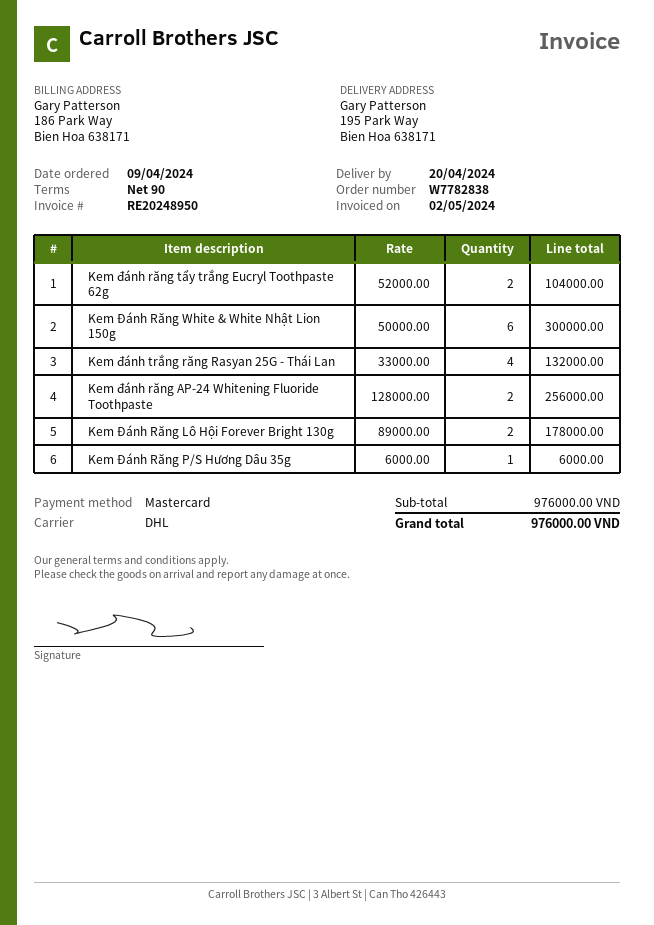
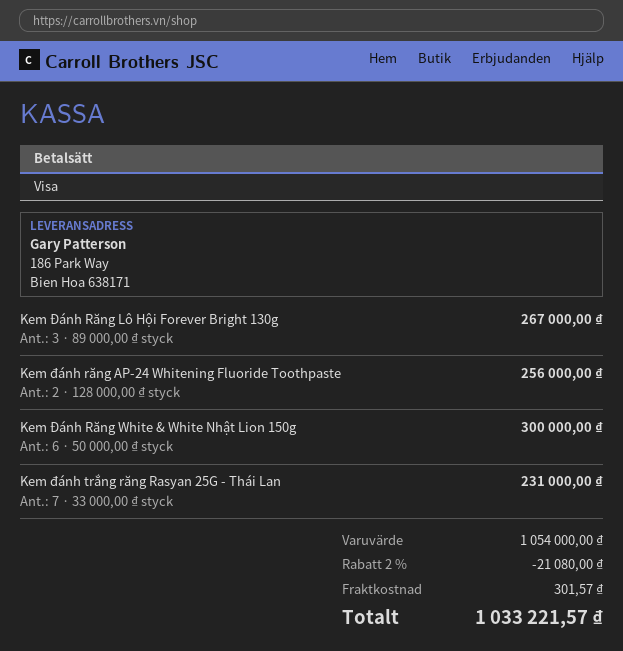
payment method: Mastercard -> Visa
ship to: 195 Park Way, Bien Hoa 638171 -> 186 Park Way, Bien Hoa 638171
Kem đánh răng tẩy trắng Eucryl Toothpaste 62g: 2 x 52000.00 = 104000.00 -> none
Kem đánh trắng răng Rasyan 25G - Thái Lan: 4 x 33000.00 = 132000.00 -> 7 x 33000.00 = 231000.00
Kem Đánh Răng Lô Hội Forever Bright 130g: 2 x 89000.00 = 178000.00 -> 3 x 89000.00 = 267000.00
Kem Đánh Răng P/S Hương Dâu 35g: 1 x 6000.00 = 6000.00 -> none
subtotal: 976000.00 -> 1054000.00
discount: none -> 2% = 21080.00
shipping: none -> 301.57
total: 976000.00 -> 1033221.57

